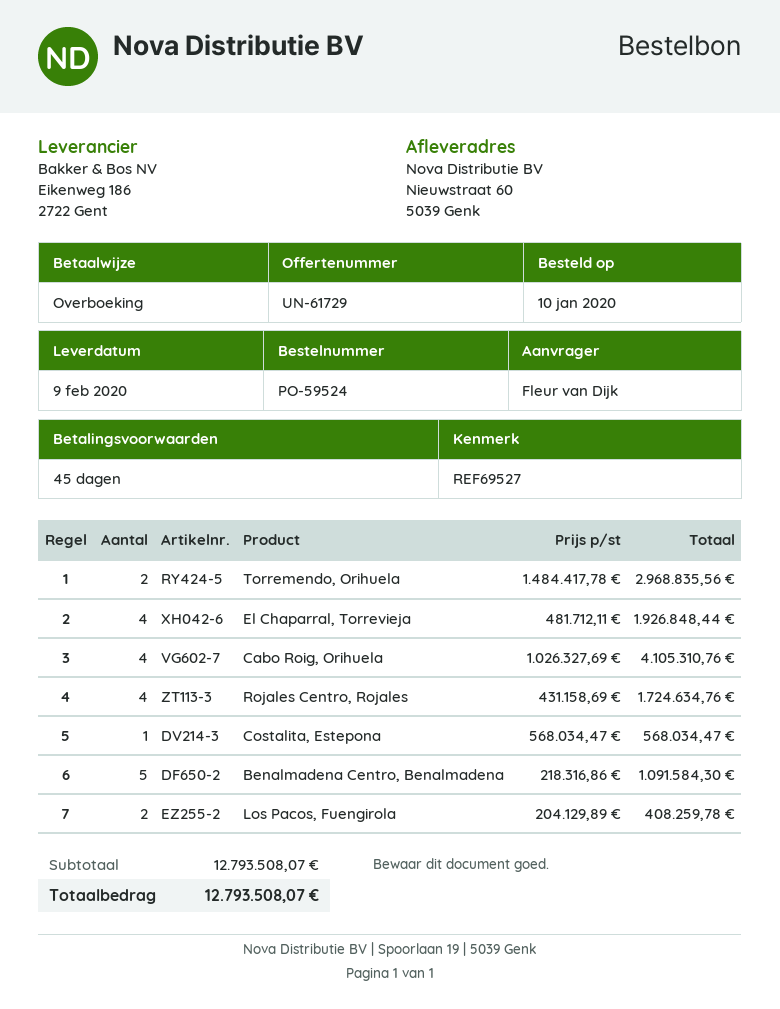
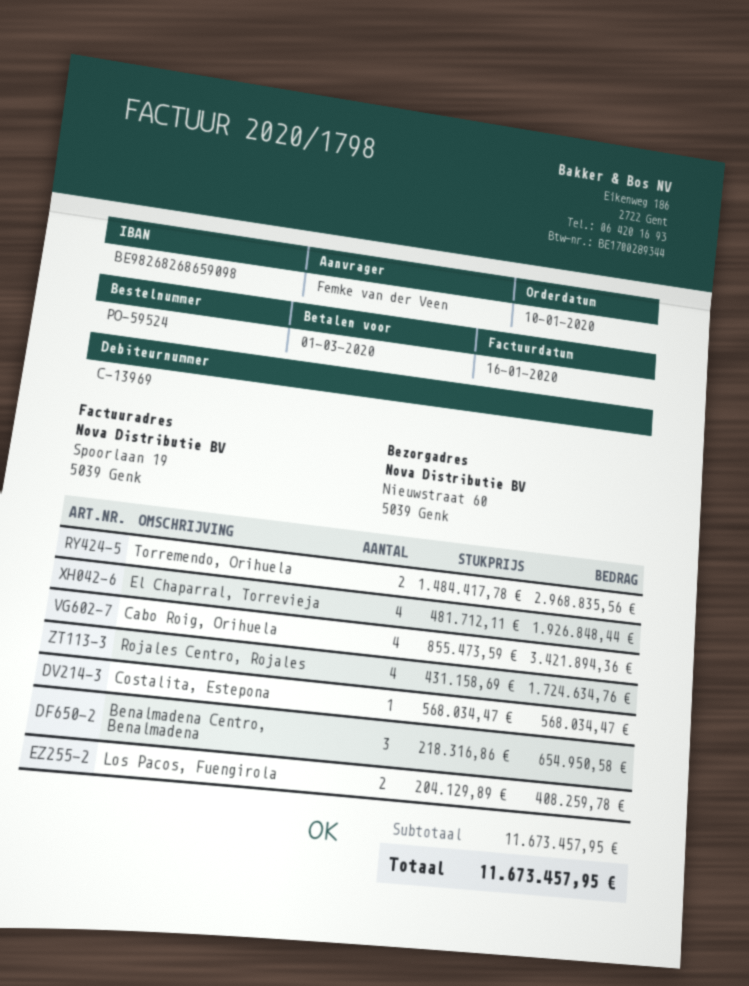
ordered by: Fleur van Dijk -> Femke van der Veen
Cabo Roig, Orihuela: 4 x 1026327.69 = 4105310.76 -> 4 x 855473.59 = 3421894.36
Benalmadena Centro, Benalmadena: 5 x 218316.86 = 1091584.30 -> 3 x 218316.86 = 654950.58
subtotal: 12793508.07 -> 11673457.95
total: 12793508.07 -> 11673457.95

